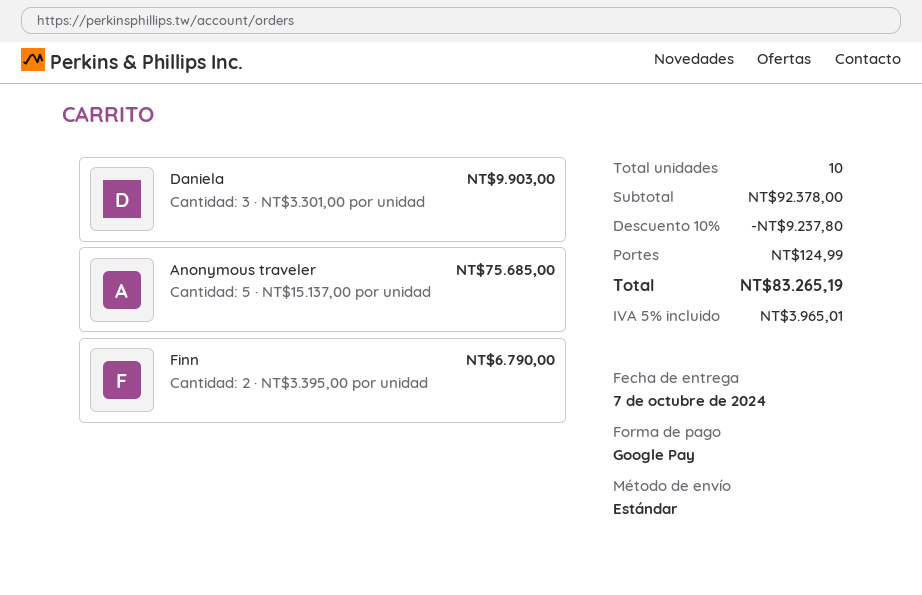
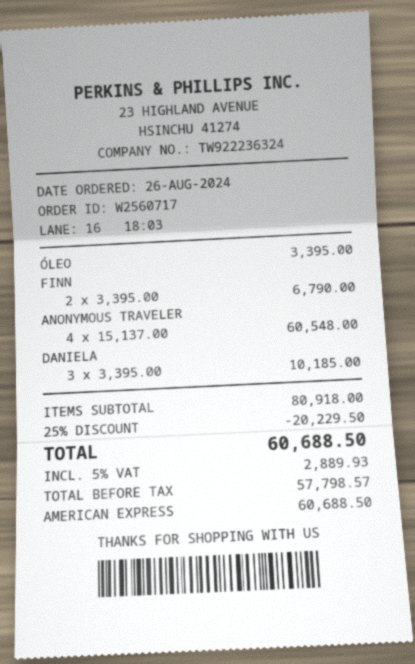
payment method: Google Pay -> American Express
Daniela: 3 x 3301.00 = 9903.00 -> 3 x 3395.00 = 10185.00
Anonymous traveler: 5 x 15137.00 = 75685.00 -> 4 x 15137.00 = 60548.00
ÓLEO: none -> 1 x 3395.00 = 3395.00
subtotal: 92378.00 -> 80918.00
discount: 10% = 9237.80 -> 25% = 20229.50
shipping: 124.99 -> none
tax: 5% = 3965.01 -> 5% = 2889.93
total: 83265.19 -> 60688.50

